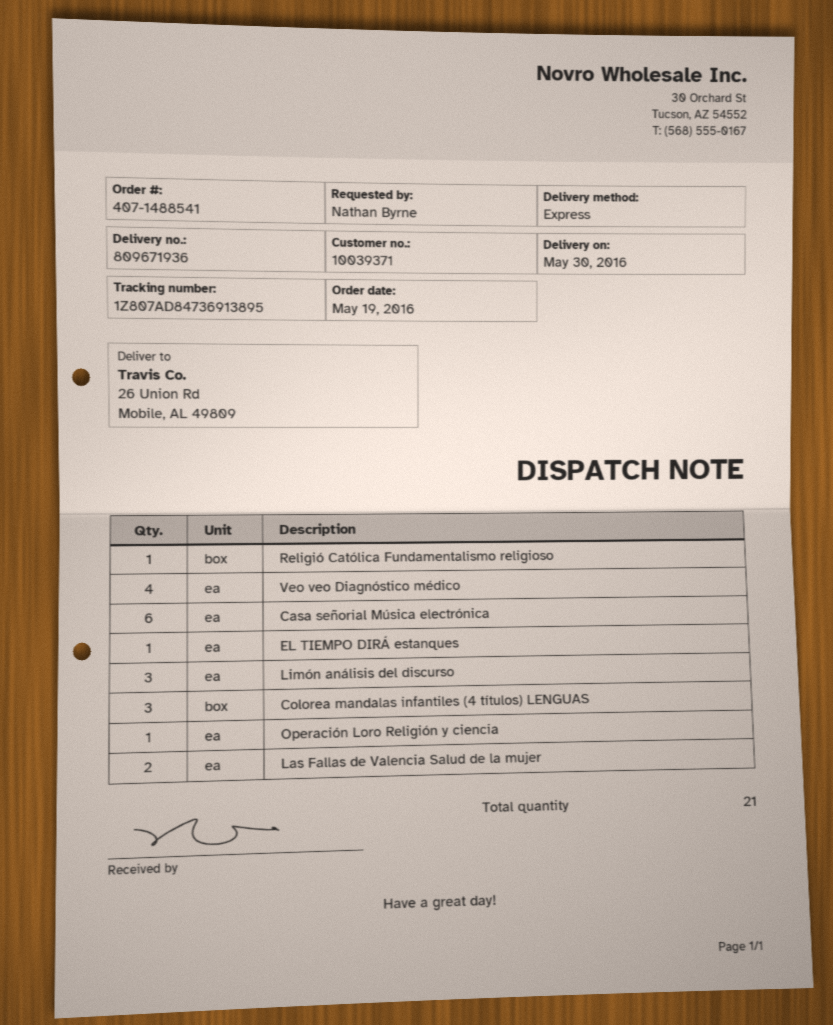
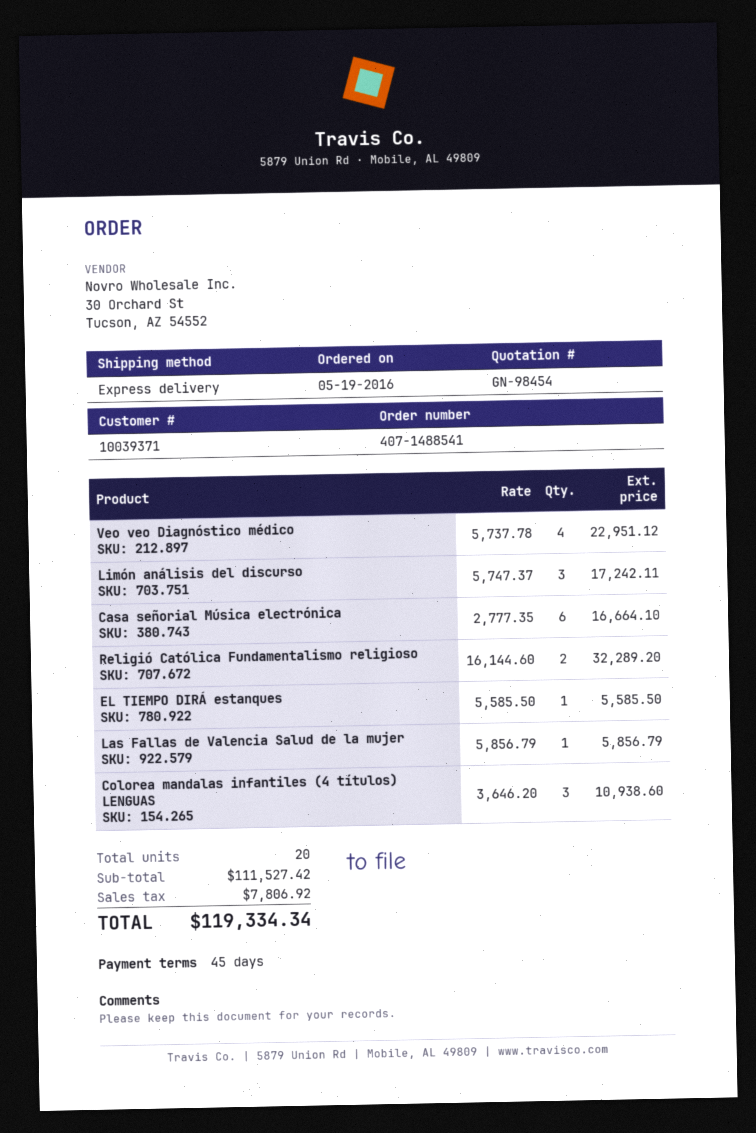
Religió Católica Fundamentalismo religioso: 1 -> 2
Operación Loro Religión y ciencia: 1 -> none
Las Fallas de Valencia Salud de la mujer: 2 -> 1
total quantity: 21 -> 20

